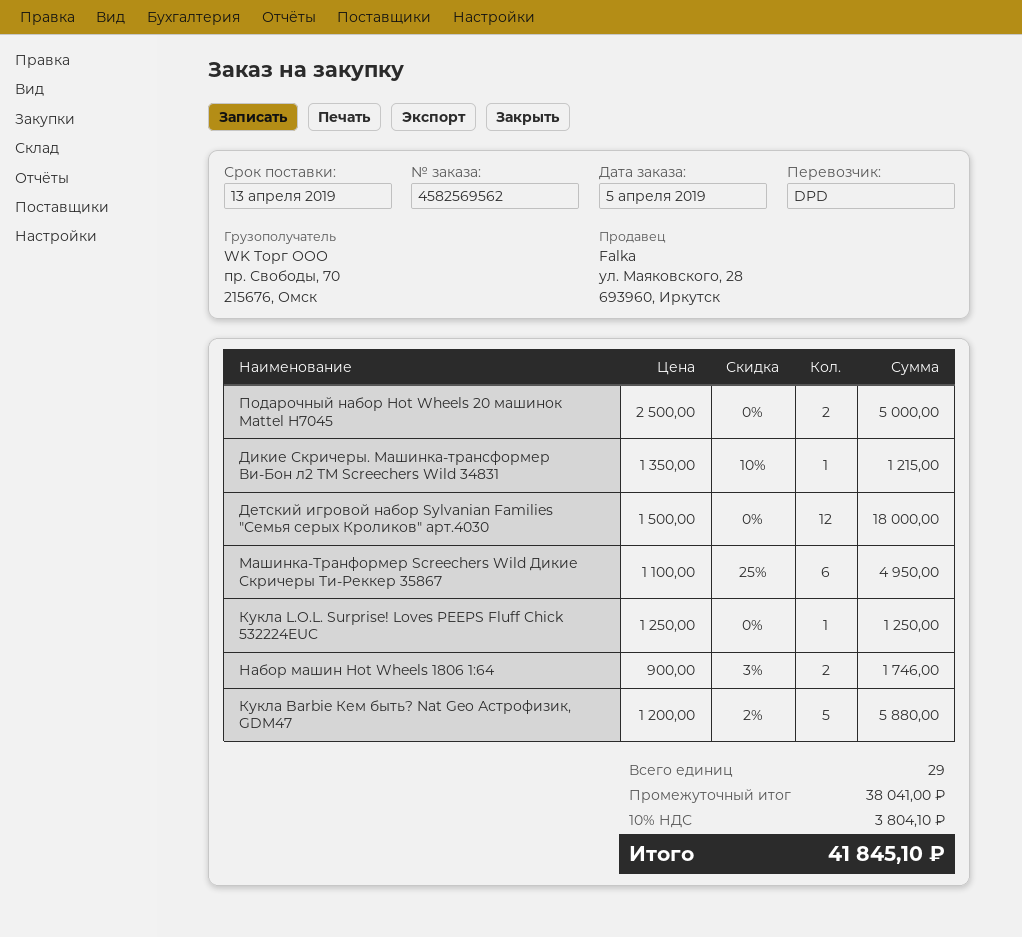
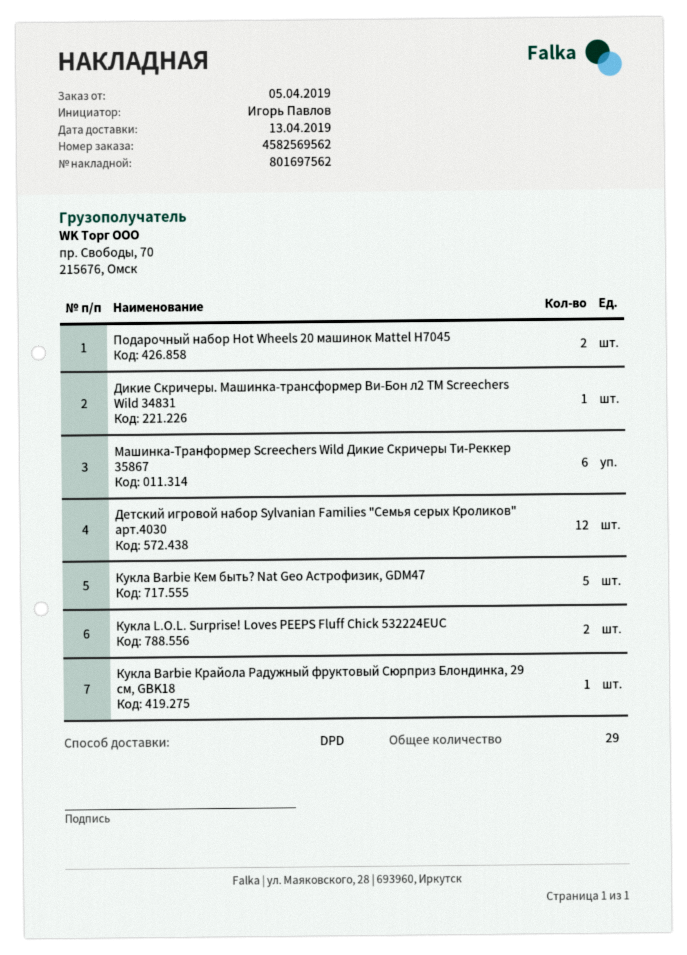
Кукла L.O.L. Surprise! Loves PEEPS Fluff Chick 532224EUC: 1 -> 2
Набор машин Hot Wheels 1806 1:64: 2 -> none
Кукла Barbie Крайола Радужный фруктовый Сюрприз Блондинка, 29 см, GBK18: none -> 1

